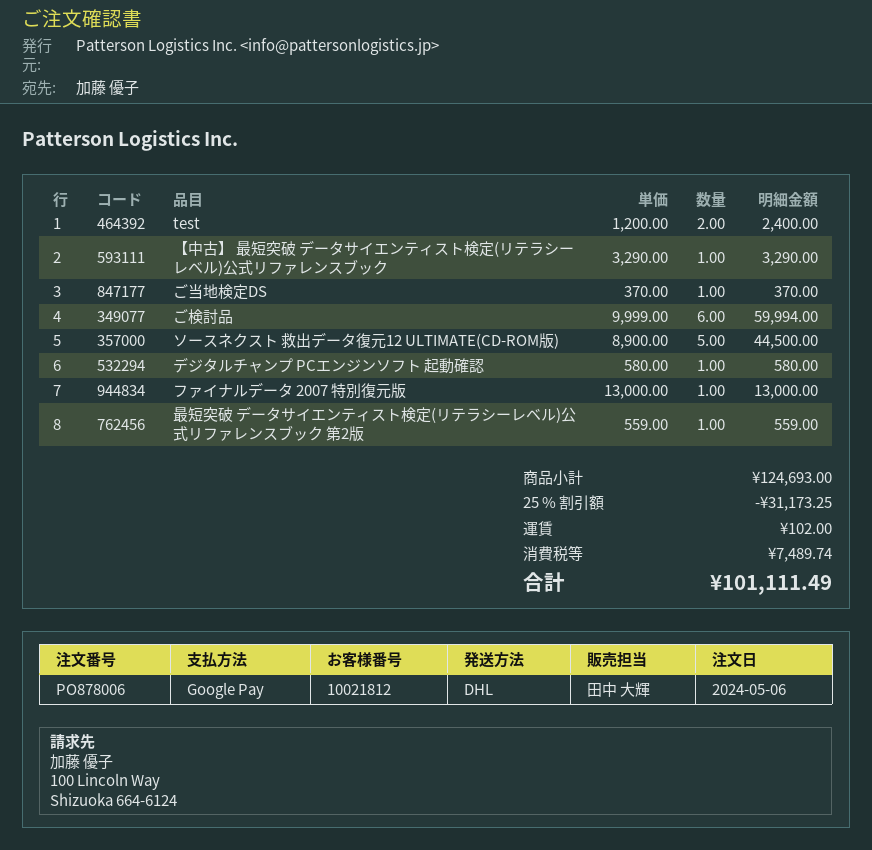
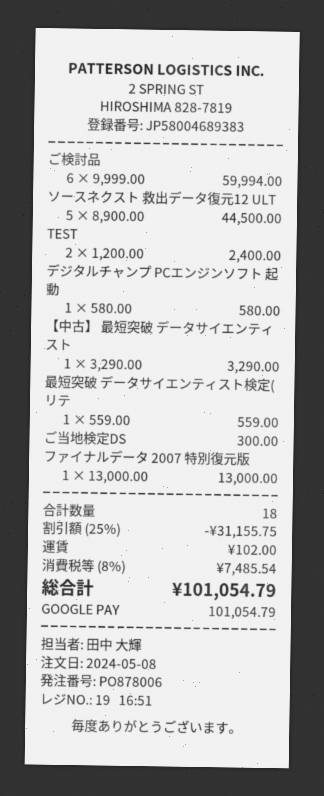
order date: 2024-05-06 -> 2024-05-08
ご当地検定DS: 1 x 370.00 = 370.00 -> 1 x 300.00 = 300.00
discount: 25% = 31173.25 -> 25% = 31155.75
tax: 7489.74 -> 7485.54
total: 101111.49 -> 101054.79

